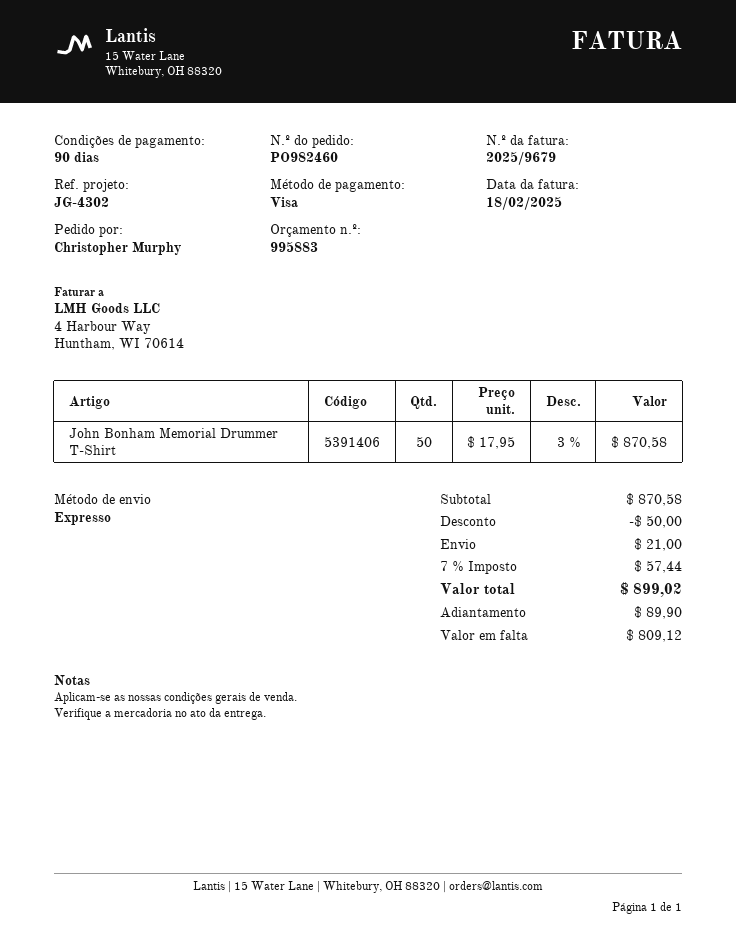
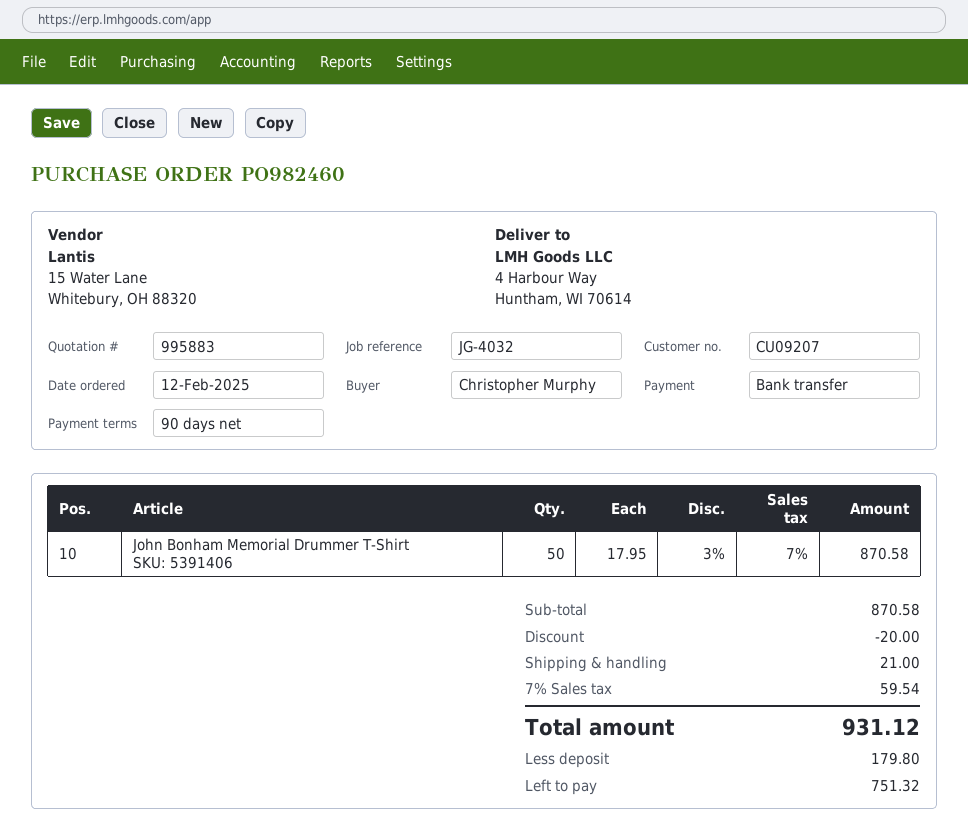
reference: JG-4302 -> JG-4032
payment method: Visa -> bank transfer
discount: 50.00 -> 20.00
tax: 7% = 57.44 -> 7% = 59.54
total: 899.02 -> 931.12
deposit: 89.90 -> 179.80
balance: 809.12 -> 751.32

